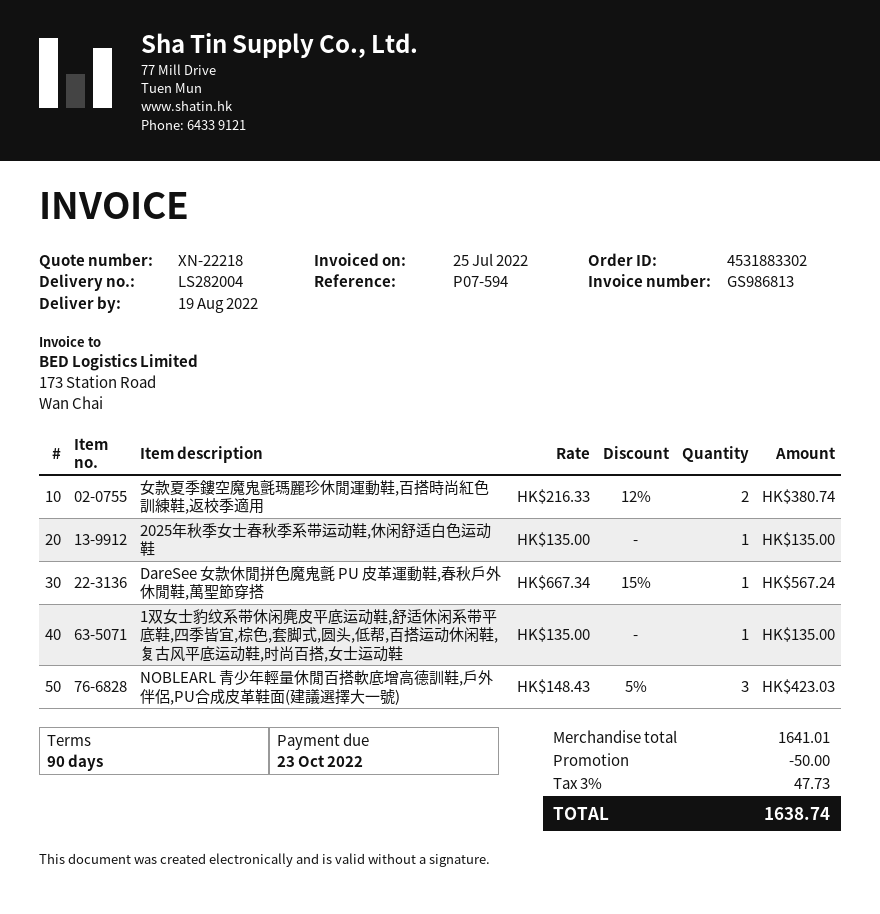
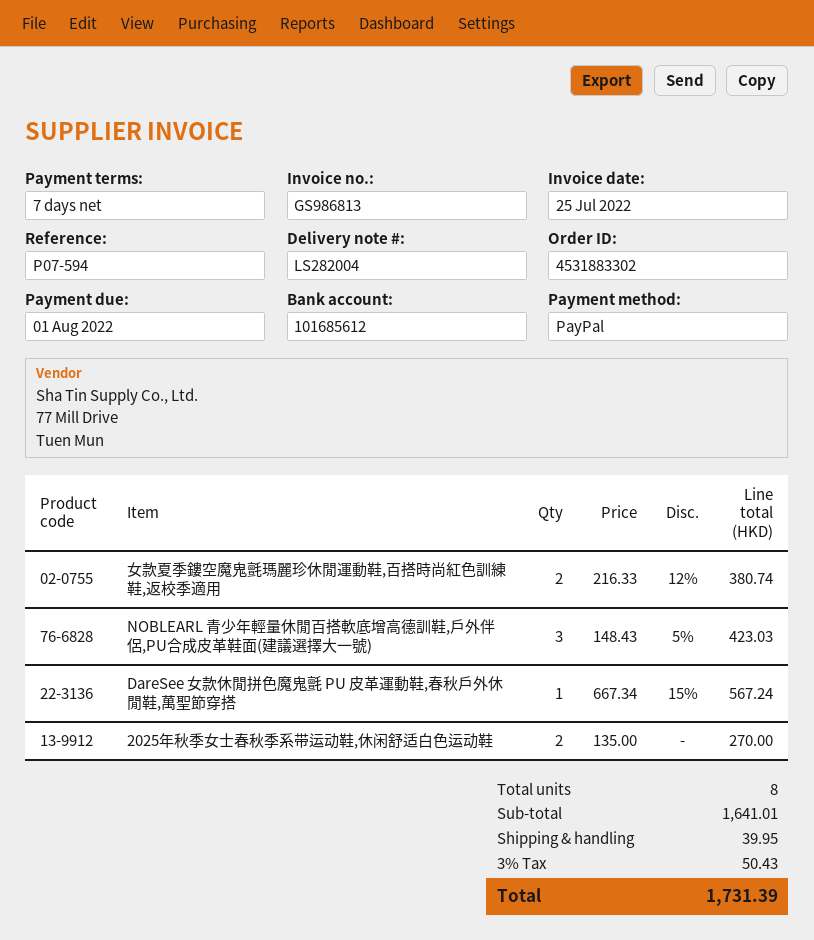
payment terms: 90 days -> 7 days
due date: 2022-10-23 -> 2022-08-01
2025年秋季女士春秋季系带运动鞋,休闲舒适白色运动鞋: 1 x 135.00 = 135.00 -> 2 x 135.00 = 270.00
1双女士豹纹系带休闲麂皮平底运动鞋,舒适休闲系带平底鞋,四季皆宜,棕色,套脚式,圆头,低帮,百搭运动休闲鞋,复古风平底运动鞋,时尚百搭,女士运动鞋: 1 x 135.00 = 135.00 -> none
discount: 50.00 -> none
shipping: none -> 39.95
tax: 3% = 47.73 -> 3% = 50.43
total: 1638.74 -> 1731.39

